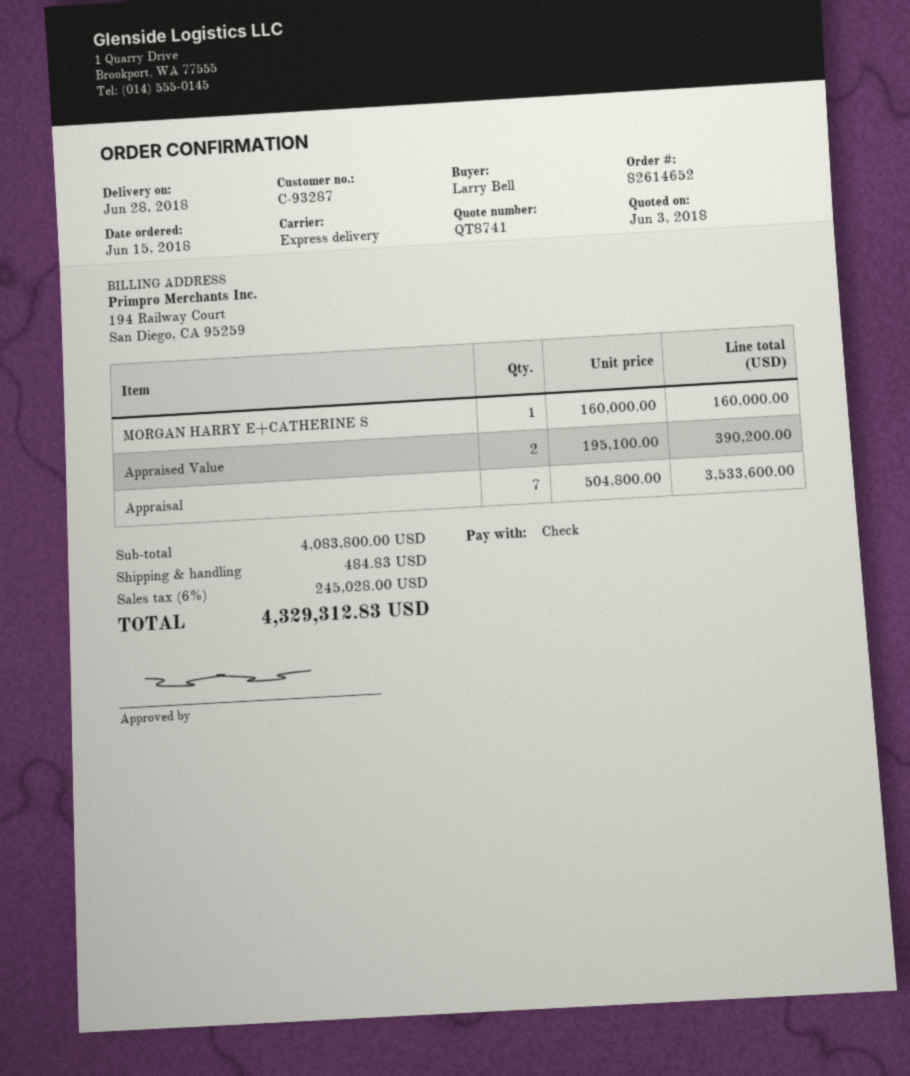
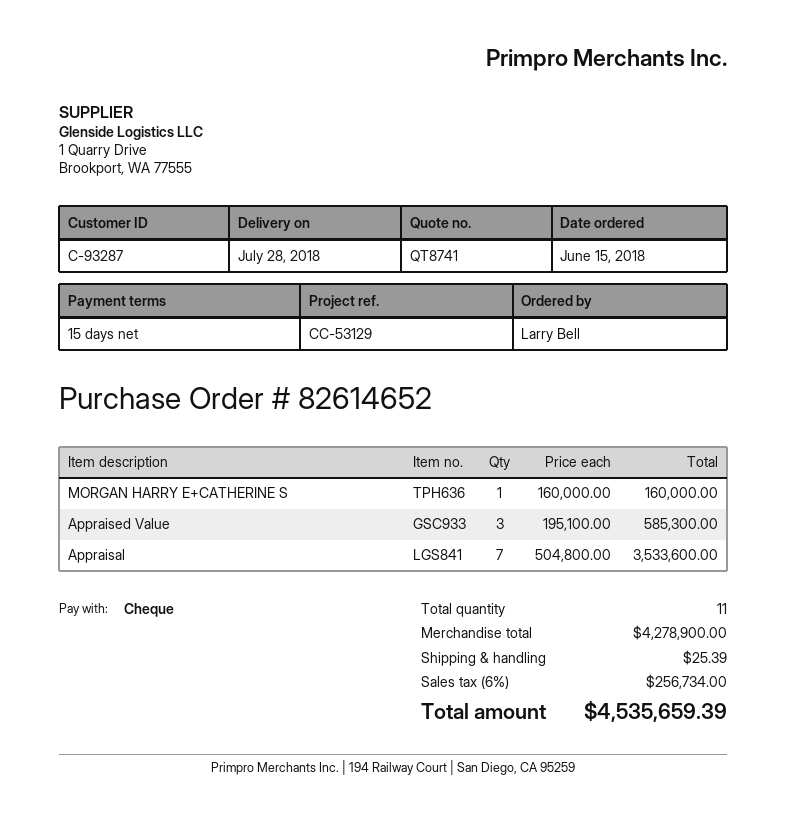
delivery date: 2018-06-28 -> 2018-07-28
Appraised Value: 2 x 195100.00 = 390200.00 -> 3 x 195100.00 = 585300.00
subtotal: 4083800.00 -> 4278900.00
shipping: 484.83 -> 25.39
tax: 6% = 245028.00 -> 6% = 256734.00
total: 4329312.83 -> 4535659.39

